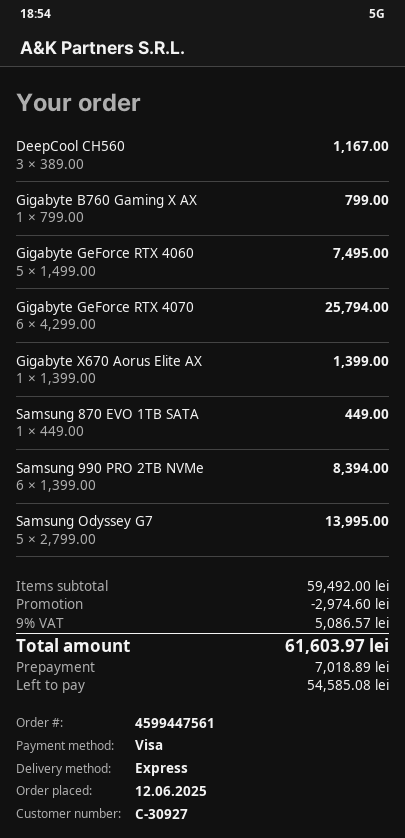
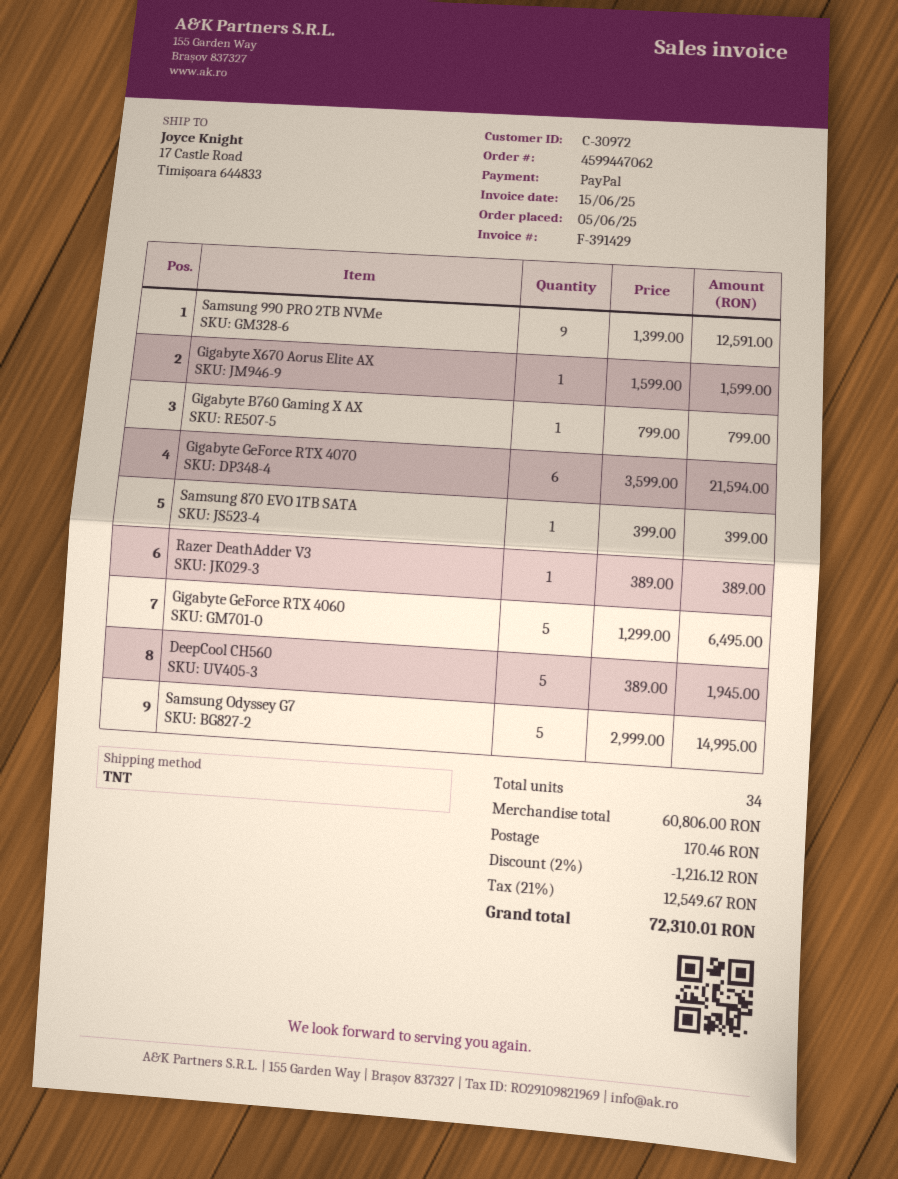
order number: 4599447561 -> 4599447062
order date: 2025-06-12 -> 2025-06-05
customer number: C-30927 -> C-30972
payment method: Visa -> PayPal
shipping method: express -> TNT
DeepCool CH560: 3 x 389.00 = 1167.00 -> 5 x 389.00 = 1945.00
Gigabyte GeForce RTX 4060: 5 x 1499.00 = 7495.00 -> 5 x 1299.00 = 6495.00
Gigabyte GeForce RTX 4070: 6 x 4299.00 = 25794.00 -> 6 x 3599.00 = 21594.00
Gigabyte X670 Aorus Elite AX: 1 x 1399.00 = 1399.00 -> 1 x 1599.00 = 1599.00
Samsung 870 EVO 1TB SATA: 1 x 449.00 = 449.00 -> 1 x 399.00 = 399.00
Samsung 990 PRO 2TB NVMe: 6 x 1399.00 = 8394.00 -> 9 x 1399.00 = 12591.00
Samsung Odyssey G7: 5 x 2799.00 = 13995.00 -> 5 x 2999.00 = 14995.00
Razer DeathAdder V3: none -> 1 x 389.00 = 389.00
subtotal: 59492.00 -> 60806.00
discount: 2974.60 -> 1216.12
shipping: none -> 170.46
tax: 9% = 5086.57 -> 21% = 12549.67
total: 61603.97 -> 72310.01

